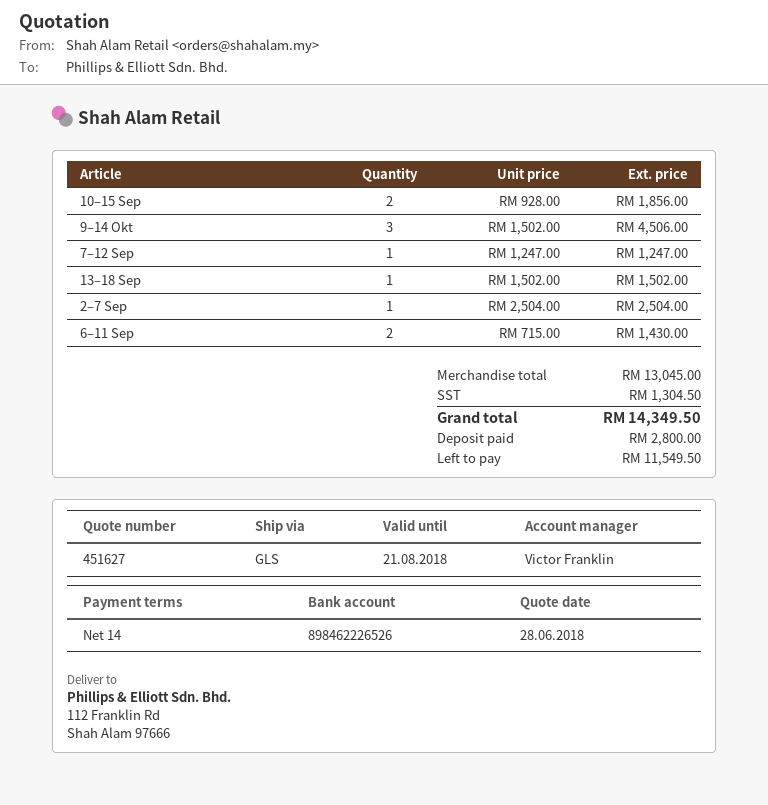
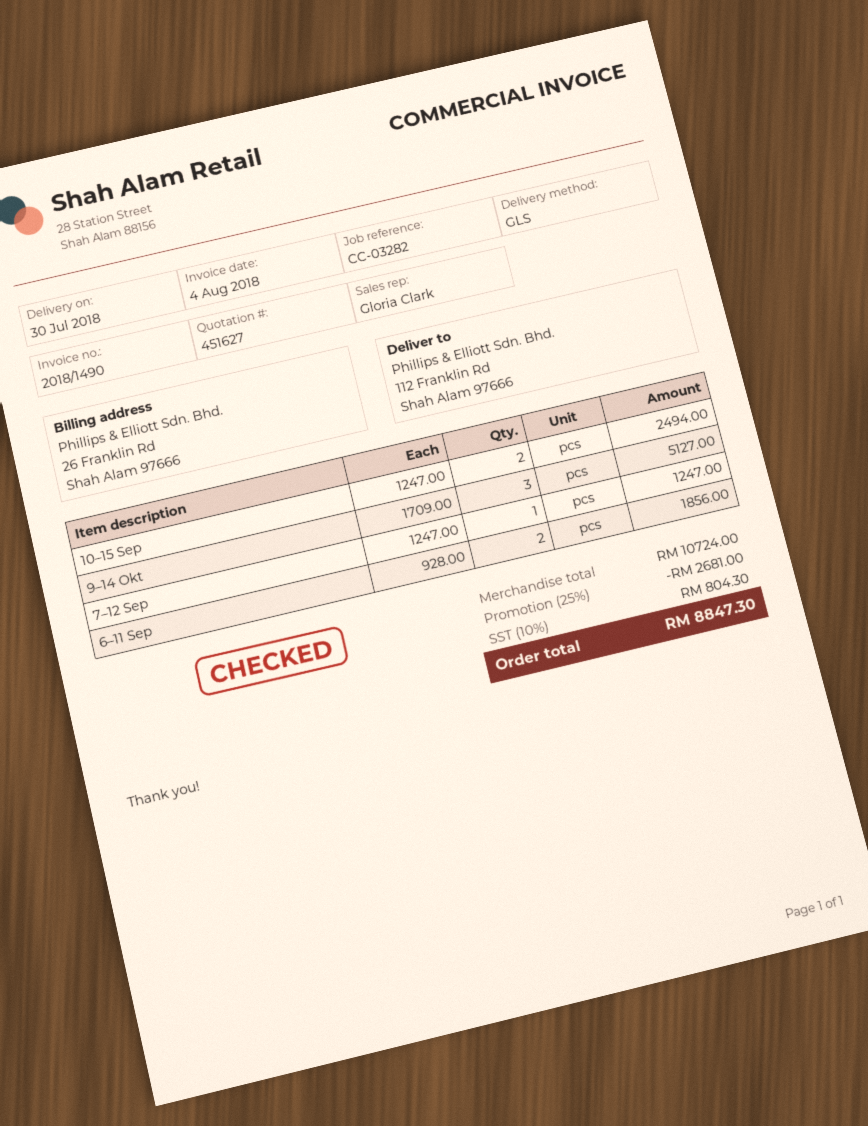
sales rep: Victor Franklin -> Gloria Clark
10–15 Sep: 2 x 928.00 = 1856.00 -> 2 x 1247.00 = 2494.00
9–14 Okt: 3 x 1502.00 = 4506.00 -> 3 x 1709.00 = 5127.00
13–18 Sep: 1 x 1502.00 = 1502.00 -> none
2–7 Sep: 1 x 2504.00 = 2504.00 -> none
6–11 Sep: 2 x 715.00 = 1430.00 -> 2 x 928.00 = 1856.00
subtotal: 13045.00 -> 10724.00
discount: none -> 25% = 2681.00
tax: 1304.50 -> 804.30
total: 14349.50 -> 8847.30

